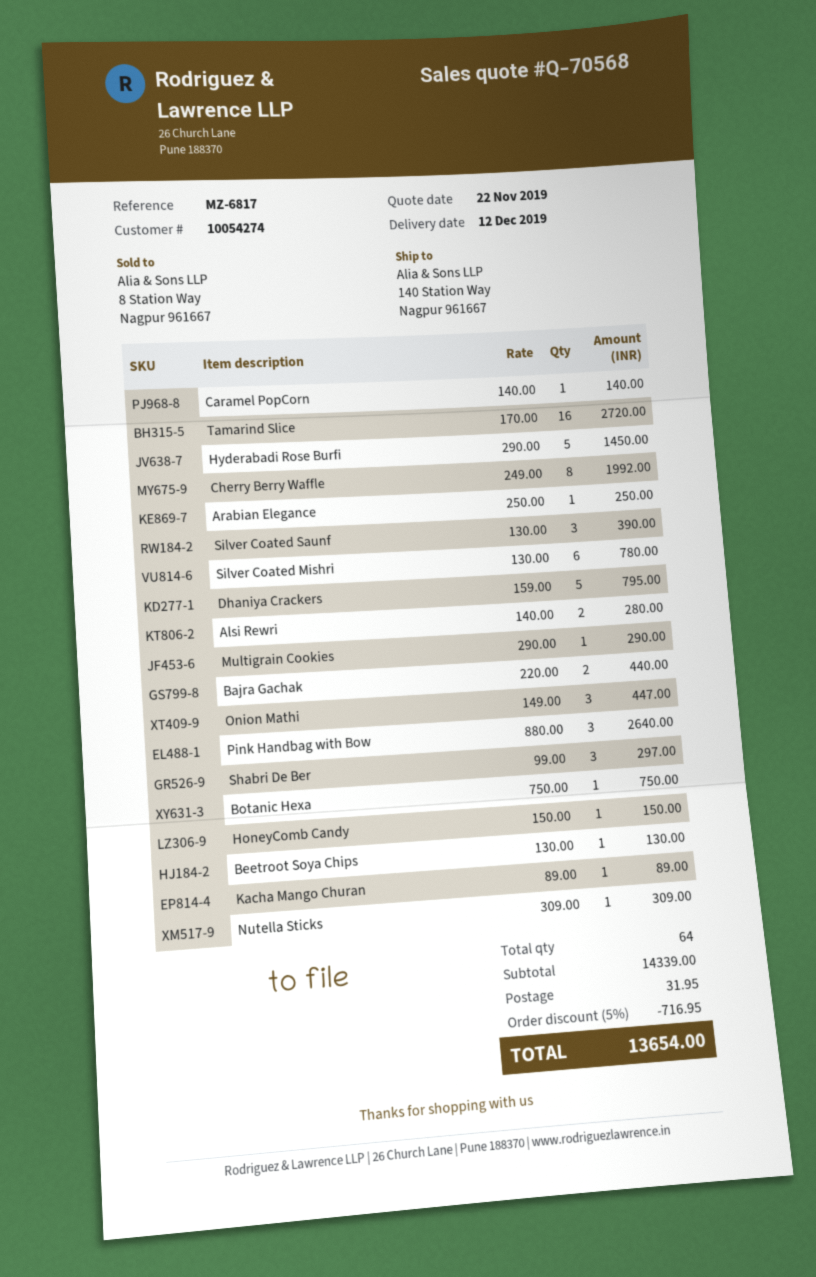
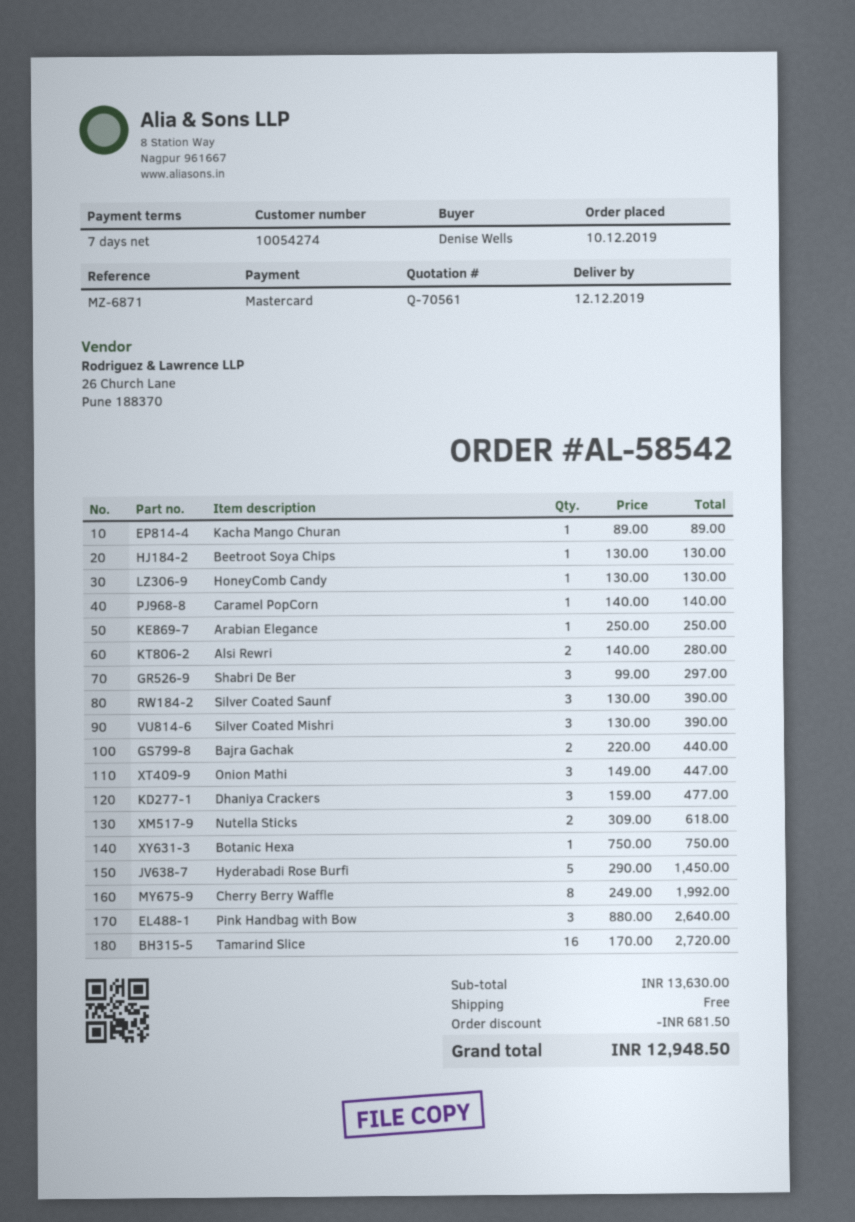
quote number: Q-70568 -> Q-70561
reference: MZ-6817 -> MZ-6871
Silver Coated Mishri: 6 x 130.00 = 780.00 -> 3 x 130.00 = 390.00
Dhaniya Crackers: 5 x 159.00 = 795.00 -> 3 x 159.00 = 477.00
Multigrain Cookies: 1 x 290.00 = 290.00 -> none
HoneyComb Candy: 1 x 150.00 = 150.00 -> 1 x 130.00 = 130.00
Nutella Sticks: 1 x 309.00 = 309.00 -> 2 x 309.00 = 618.00
subtotal: 14339.00 -> 13630.00
discount: 716.95 -> 681.50
shipping: 31.95 -> 0.00
total: 13654.00 -> 12948.50

